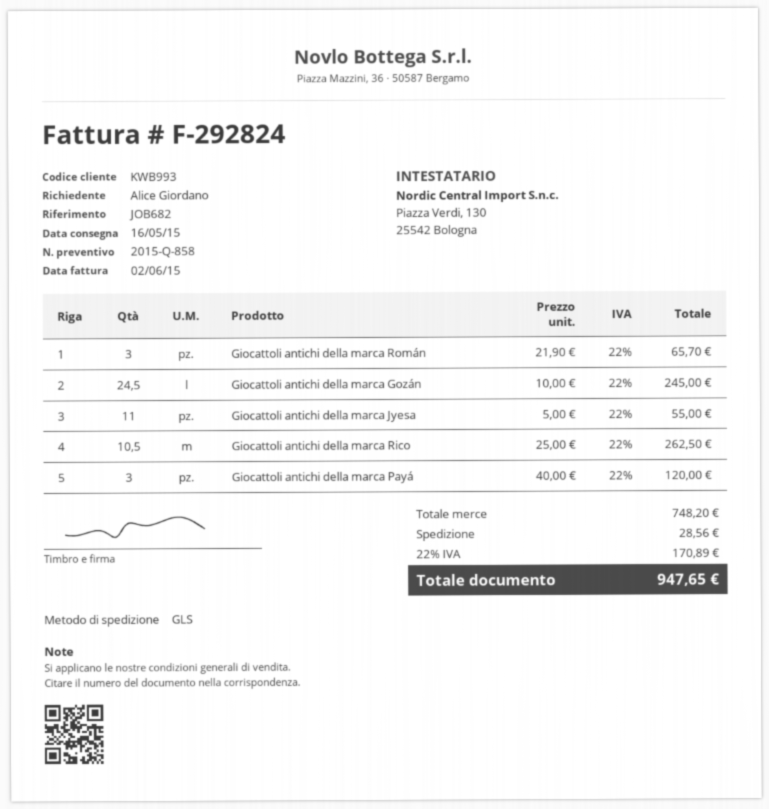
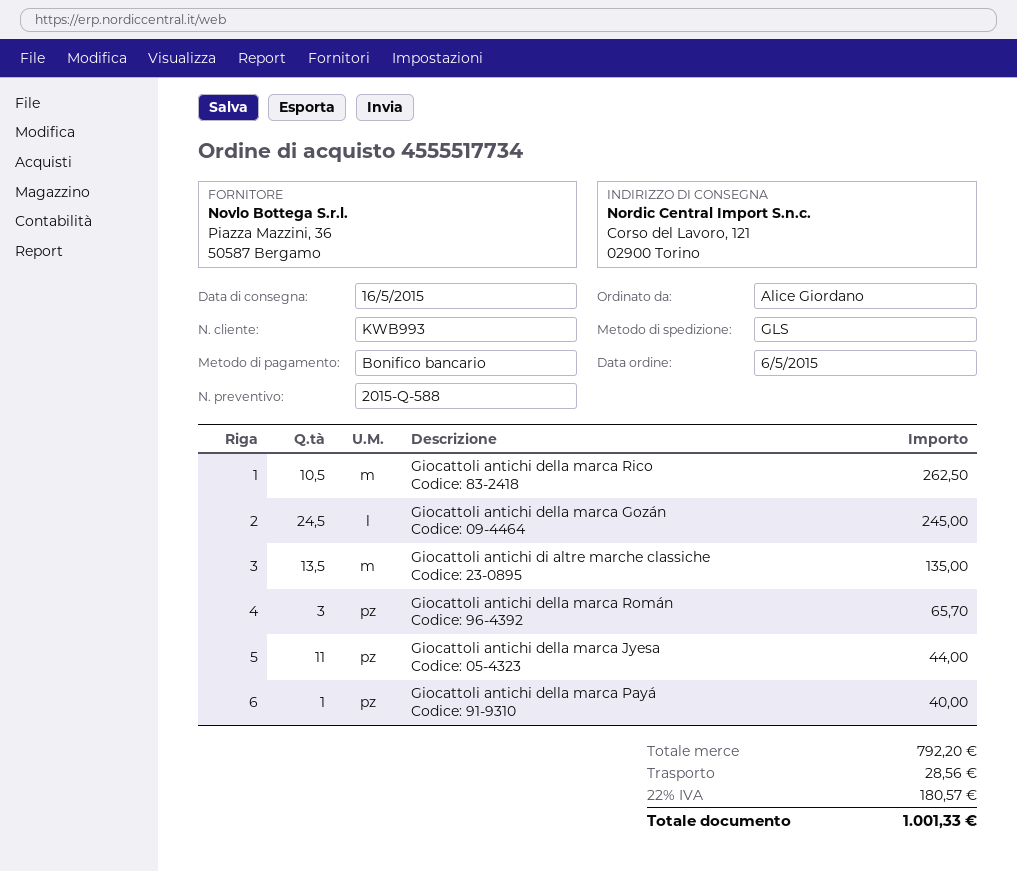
quote number: 2015-Q-858 -> 2015-Q-588
Giocattoli antichi della marca Jyesa: 11 for 55.00 -> 11 for 44.00
Giocattoli antichi della marca Payá: 3 for 120.00 -> 1 for 40.00
Giocattoli antichi di altre marche classiche: none -> 13.5 for 135.00
subtotal: 748.20 -> 792.20
tax: 22% = 170.89 -> 22% = 180.57
total: 947.65 -> 1001.33

